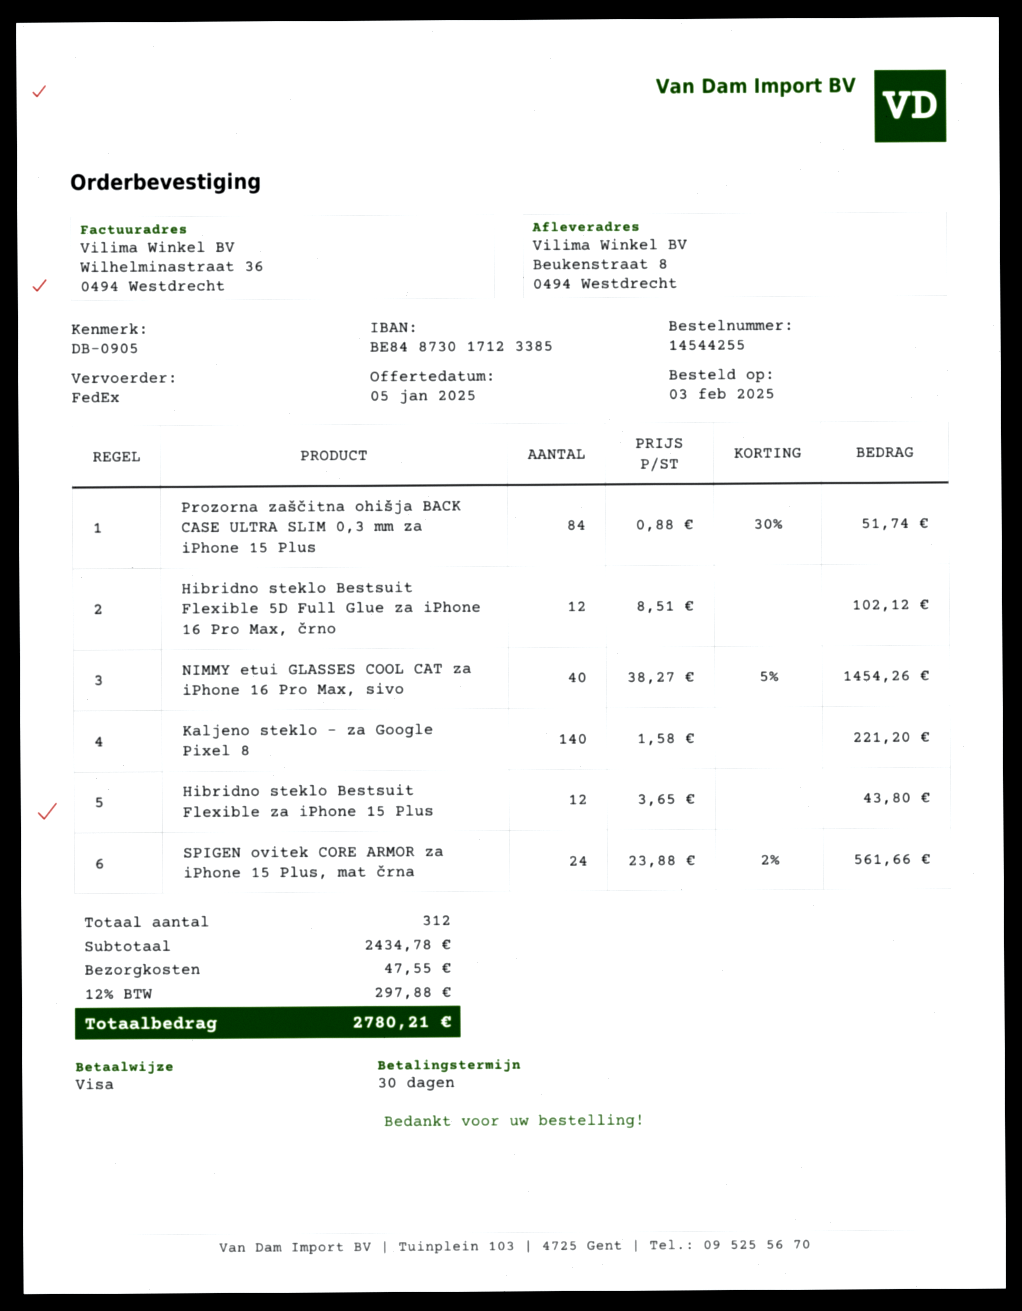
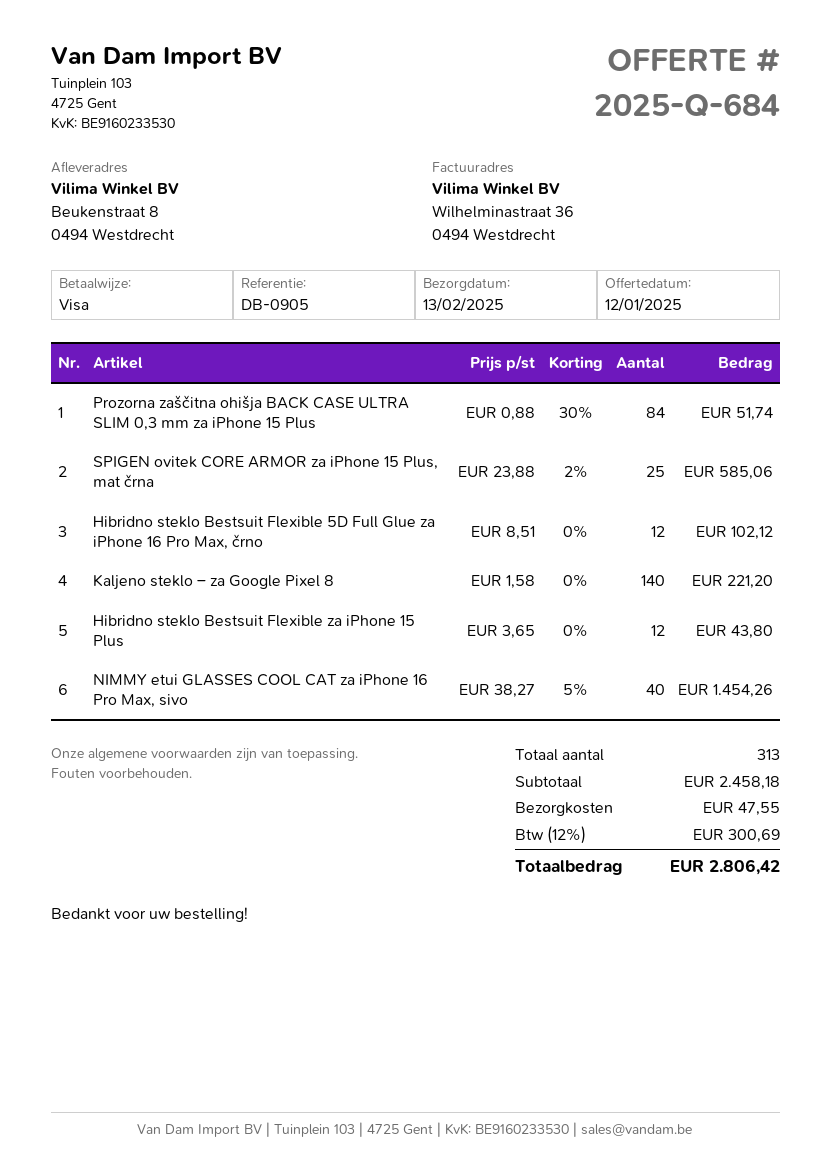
quote date: 2025-01-05 -> 2025-01-12
SPIGEN ovitek CORE ARMOR za iPhone 15 Plus, mat črna: 24 x 23.88 - 2% = 561.66 -> 25 x 23.88 - 2% = 585.06
total quantity: 312 -> 313
subtotal: 2434.78 -> 2458.18
tax: 12% = 297.88 -> 12% = 300.69
total: 2780.21 -> 2806.42

